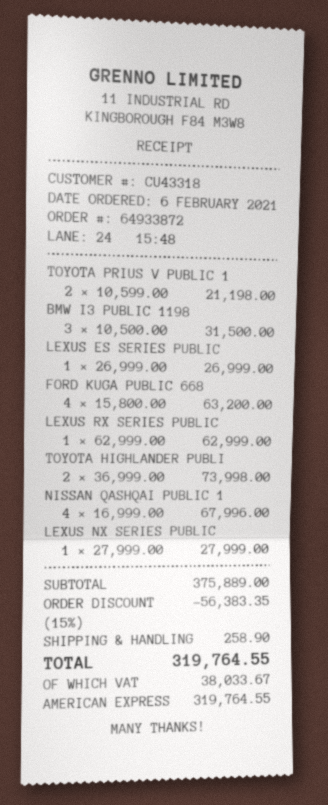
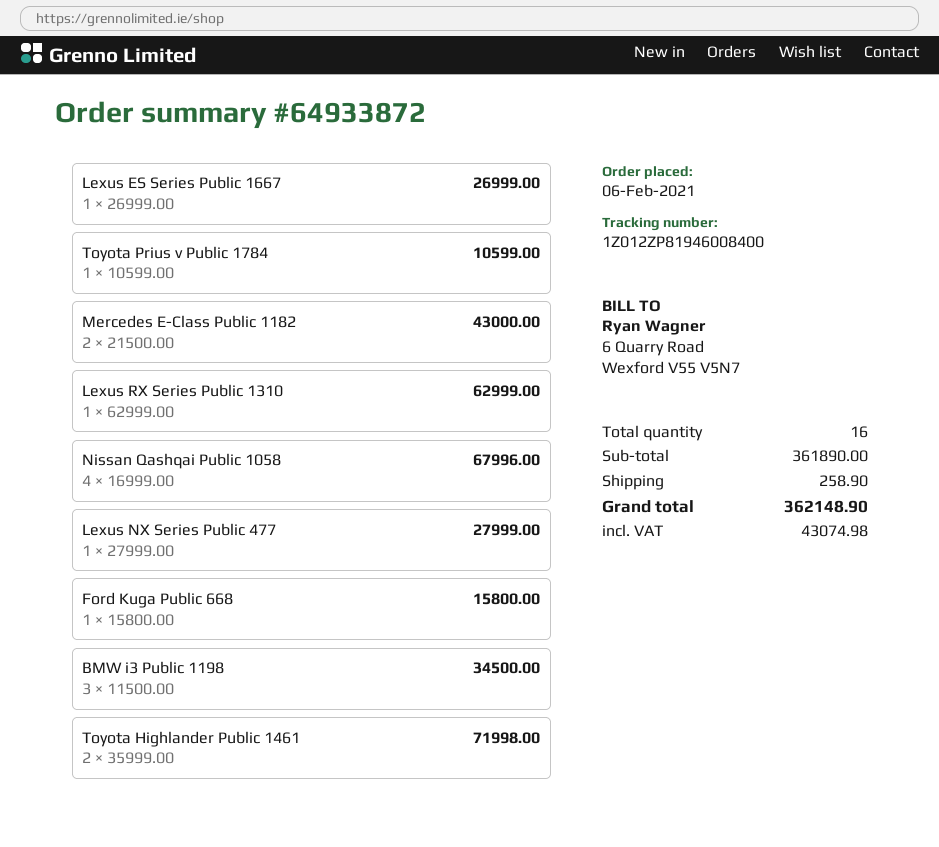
TOYOTA PRIUS V PUBLIC 1: 2 x 10599.00 = 21198.00 -> 1 x 10599.00 = 10599.00
BMW I3 PUBLIC 1198: 3 x 10500.00 = 31500.00 -> 3 x 11500.00 = 34500.00
FORD KUGA PUBLIC 668: 4 x 15800.00 = 63200.00 -> 1 x 15800.00 = 15800.00
TOYOTA HIGHLANDER PUBLI: 2 x 36999.00 = 73998.00 -> 2 x 35999.00 = 71998.00
Mercedes E-Class Public 1182: none -> 2 x 21500.00 = 43000.00
subtotal: 375889.00 -> 361890.00
discount: 15% = 56383.35 -> none
tax: 38033.67 -> 43074.98
total: 319764.55 -> 362148.90

